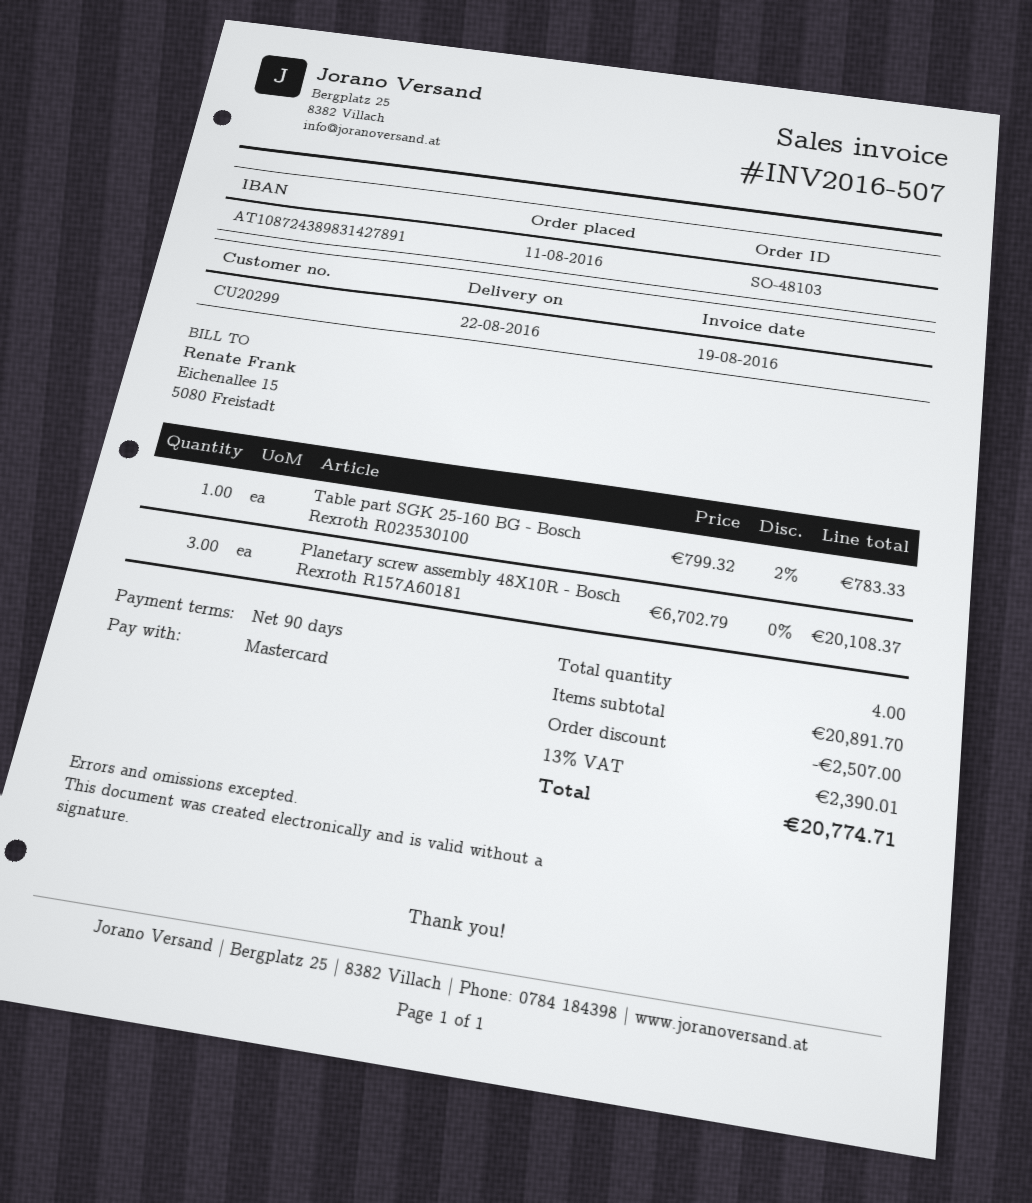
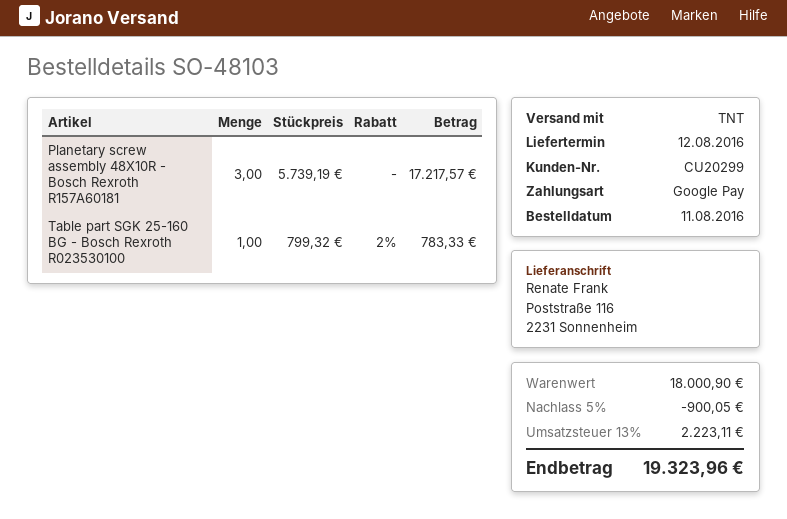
delivery date: 2016-08-22 -> 2016-08-12
payment method: Mastercard -> Google Pay
Planetary screw assembly 48X10R - Bosch Rexroth R157A60181: 3 x 6702.79 = 20108.37 -> 3 x 5739.19 = 17217.57
subtotal: 20891.70 -> 18000.90
discount: 2507.00 -> 900.05
tax: 13% = 2390.01 -> 13% = 2223.11
total: 20774.71 -> 19323.96

